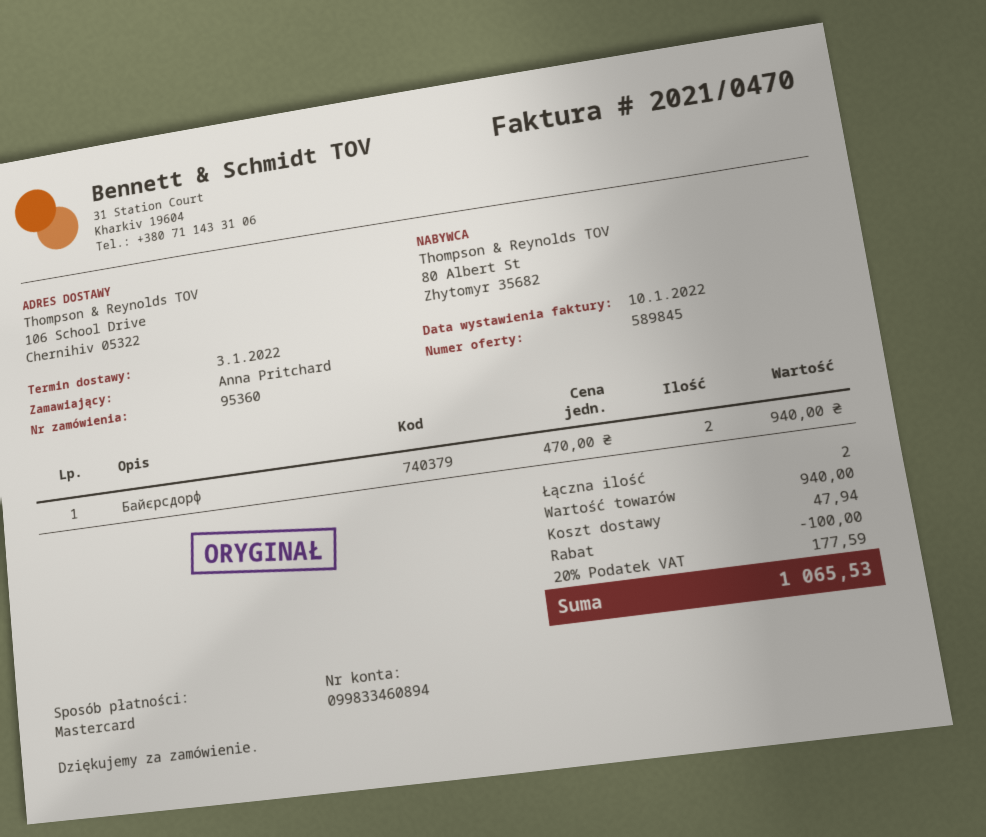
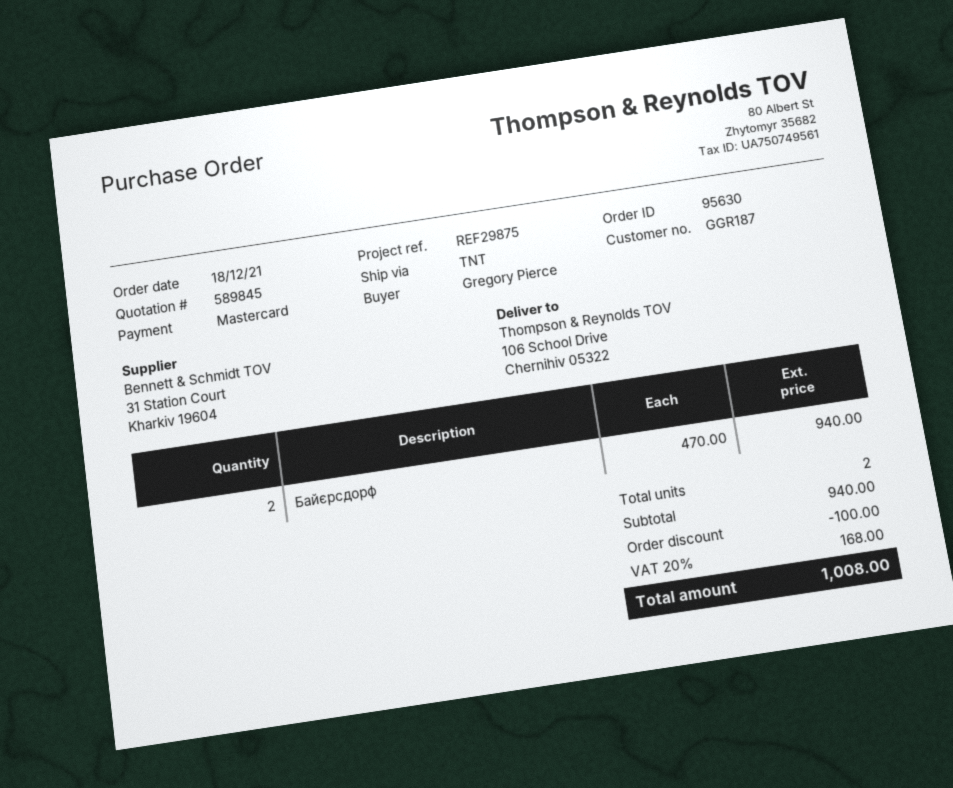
order number: 95360 -> 95630
ordered by: Anna Pritchard -> Gregory Pierce
shipping: 47.94 -> none
tax: 20% = 177.59 -> 20% = 168.00
total: 1065.53 -> 1008.00

